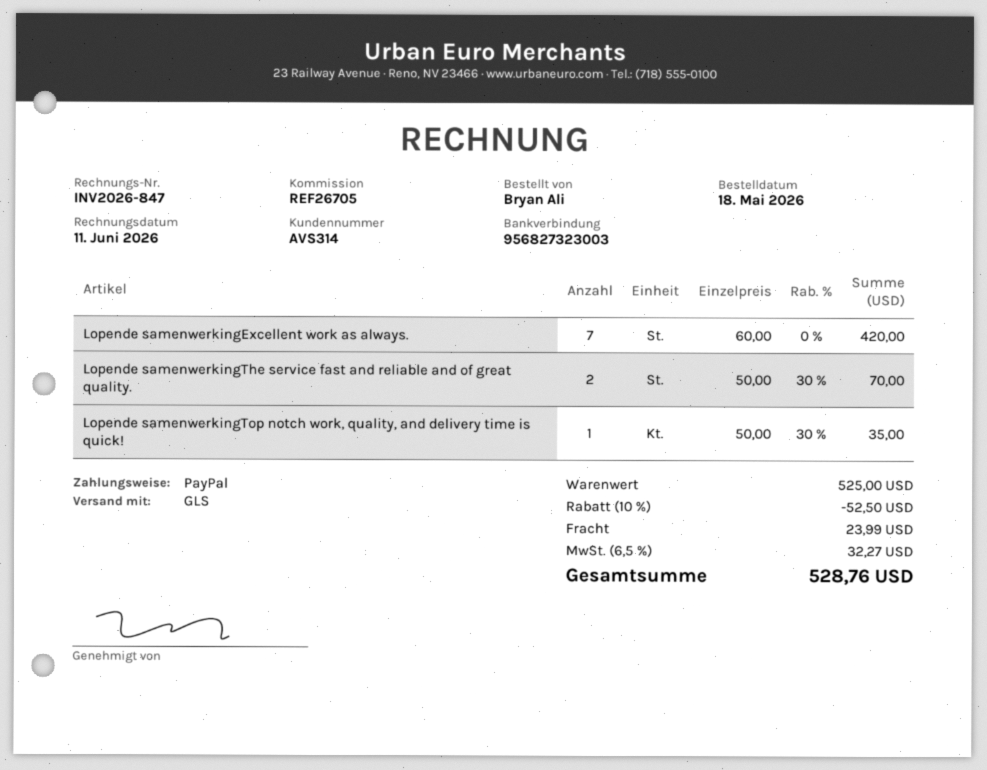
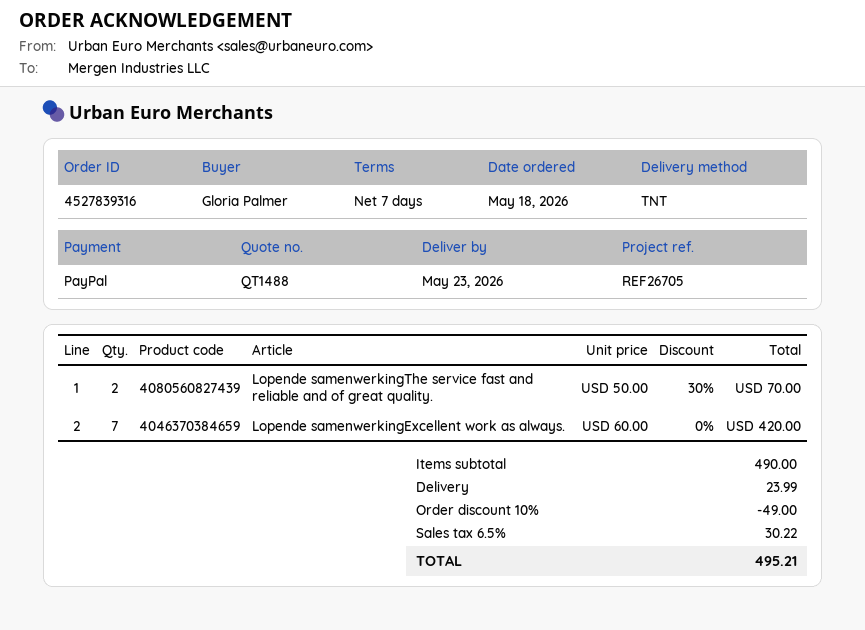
ordered by: Bryan Ali -> Gloria Palmer
shipping method: GLS -> TNT
Lopende samenwerkingTop notch work, quality, and delivery time is quick!: 1 x 50.00 - 30% = 35.00 -> none
subtotal: 525.00 -> 490.00
discount: 10% = 52.50 -> 10% = 49.00
tax: 6.5% = 32.27 -> 6.5% = 30.22
total: 528.76 -> 495.21

